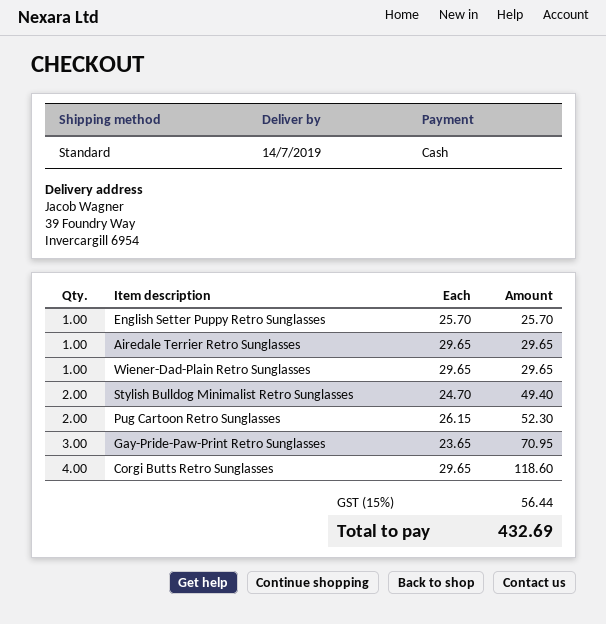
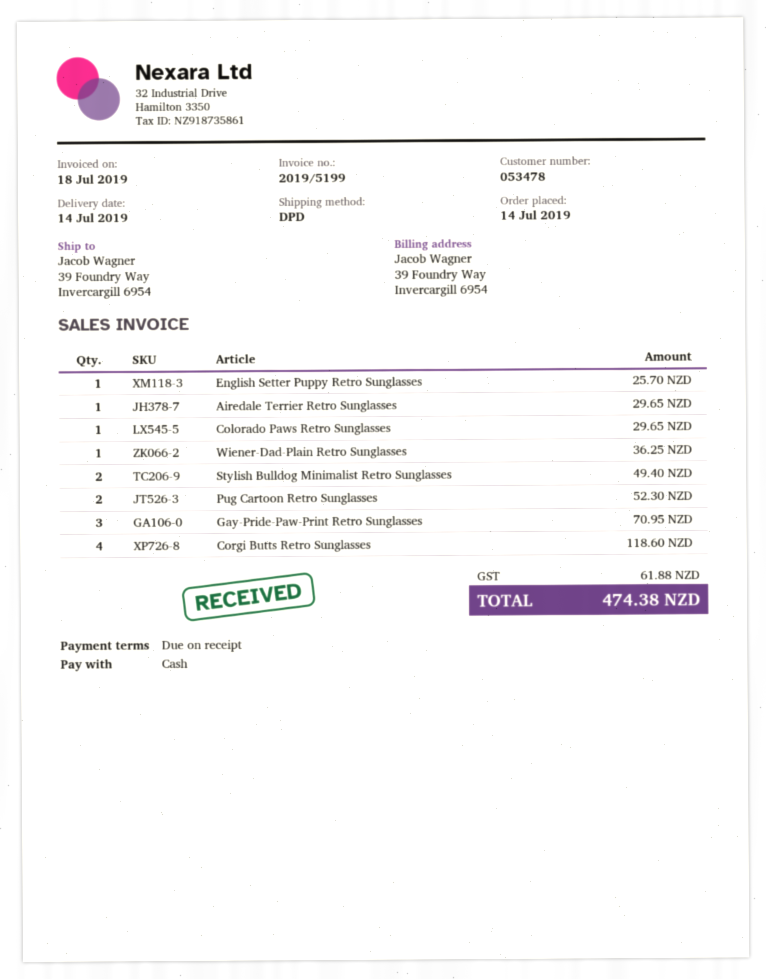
shipping method: standard -> DPD
Wiener-Dad-Plain Retro Sunglasses: 1 for 29.65 -> 1 for 36.25
Colorado Paws Retro Sunglasses: none -> 1 for 29.65
tax: 56.44 -> 61.88
total: 432.69 -> 474.38

